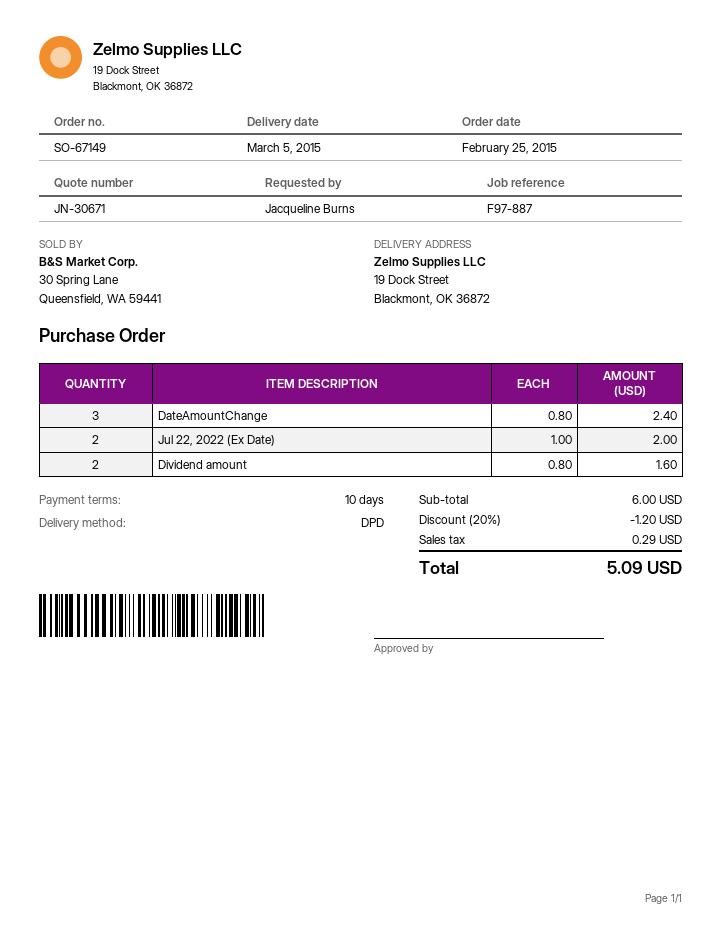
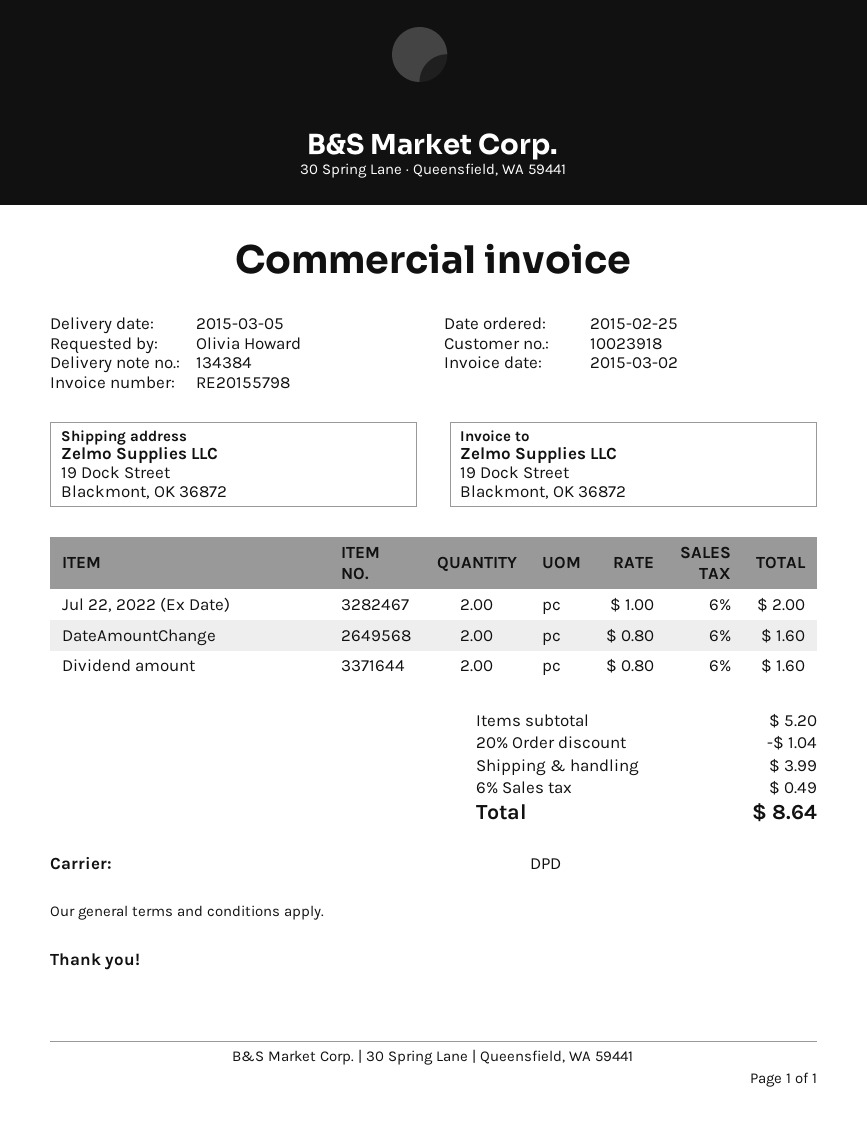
ordered by: Jacqueline Burns -> Olivia Howard
DateAmountChange: 3 x 0.80 = 2.40 -> 2 x 0.80 = 1.60
subtotal: 6.00 -> 5.20
discount: 20% = 1.20 -> 20% = 1.04
shipping: none -> 3.99
tax: 0.29 -> 0.49
total: 5.09 -> 8.64

